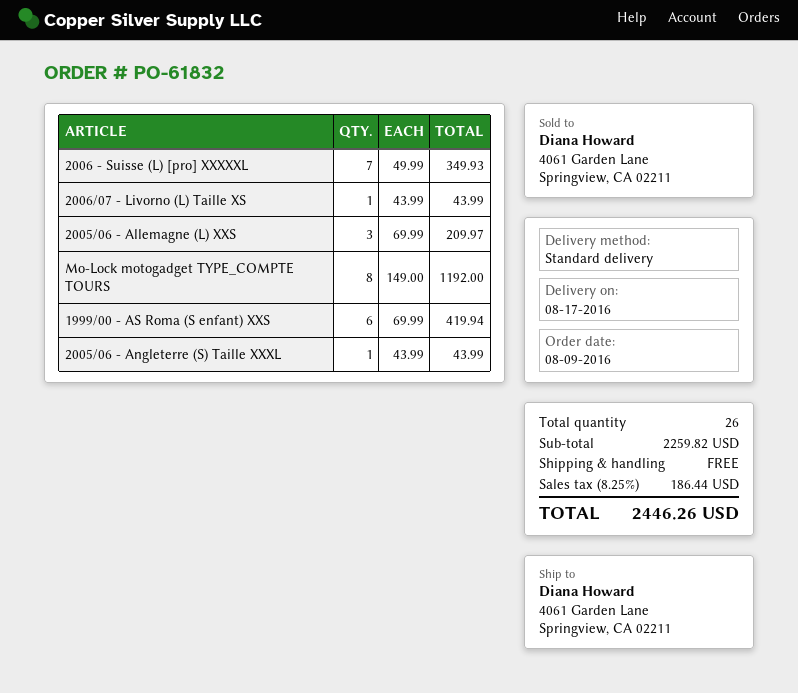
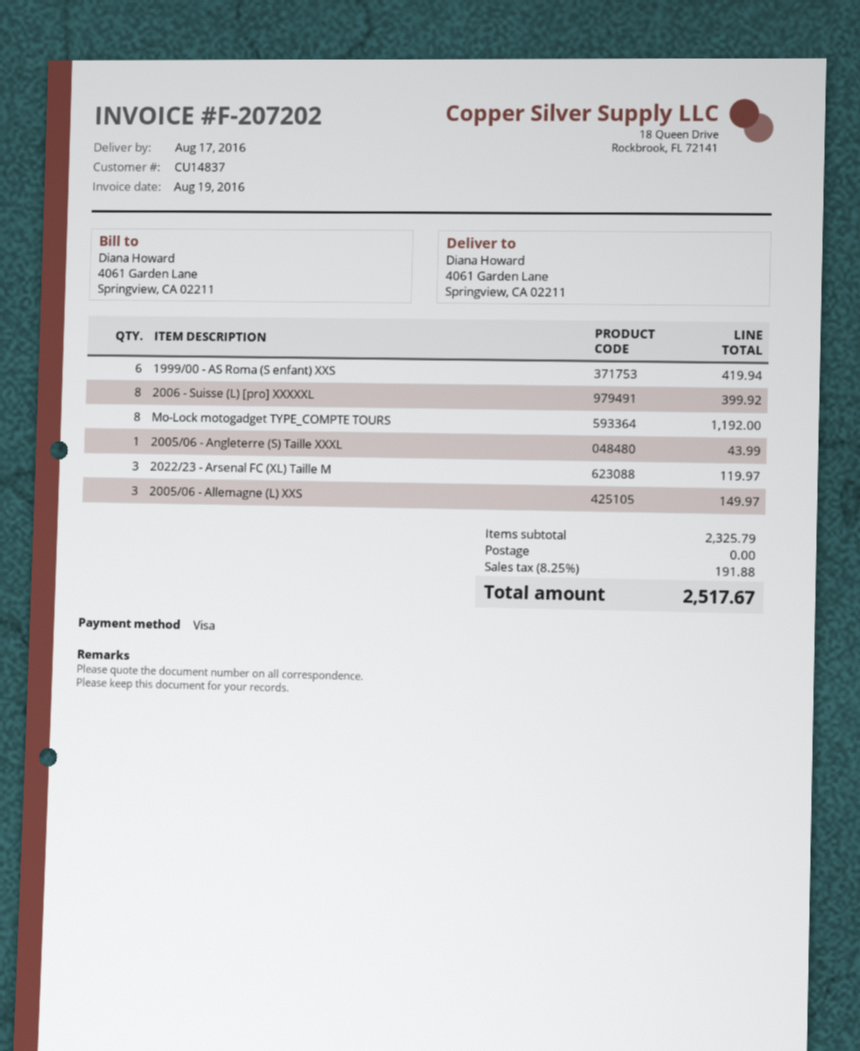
2006 - Suisse (L) [pro] XXXXXL: 7 for 349.93 -> 8 for 399.92
2006/07 - Livorno (L) Taille XS: 1 for 43.99 -> none
2005/06 - Allemagne (L) XXS: 3 for 209.97 -> 3 for 149.97
2022/23 - Arsenal FC (XL) Taille M: none -> 3 for 119.97
subtotal: 2259.82 -> 2325.79
tax: 8.25% = 186.44 -> 8.25% = 191.88
total: 2446.26 -> 2517.67

